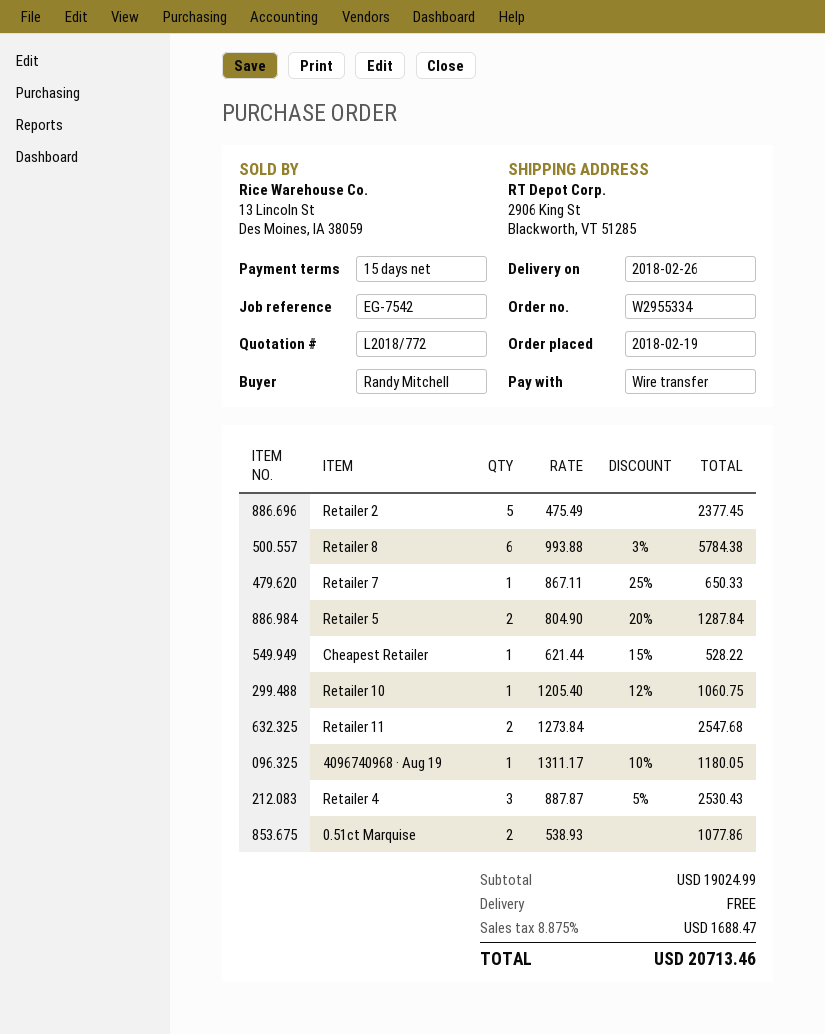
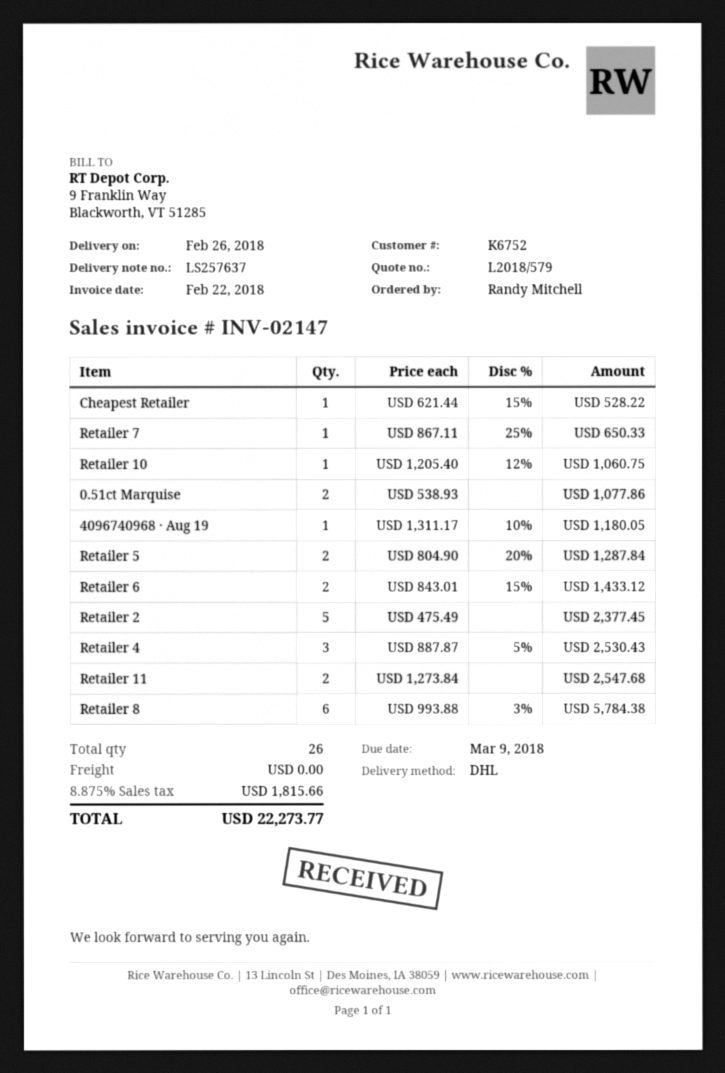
quote number: L2018/772 -> L2018/579
Retailer 6: none -> 2 x 843.01 - 15% = 1433.12
tax: 8.875% = 1688.47 -> 8.875% = 1815.66
total: 20713.46 -> 22273.77

